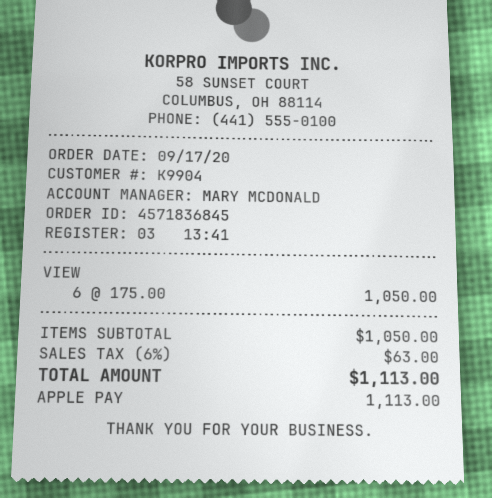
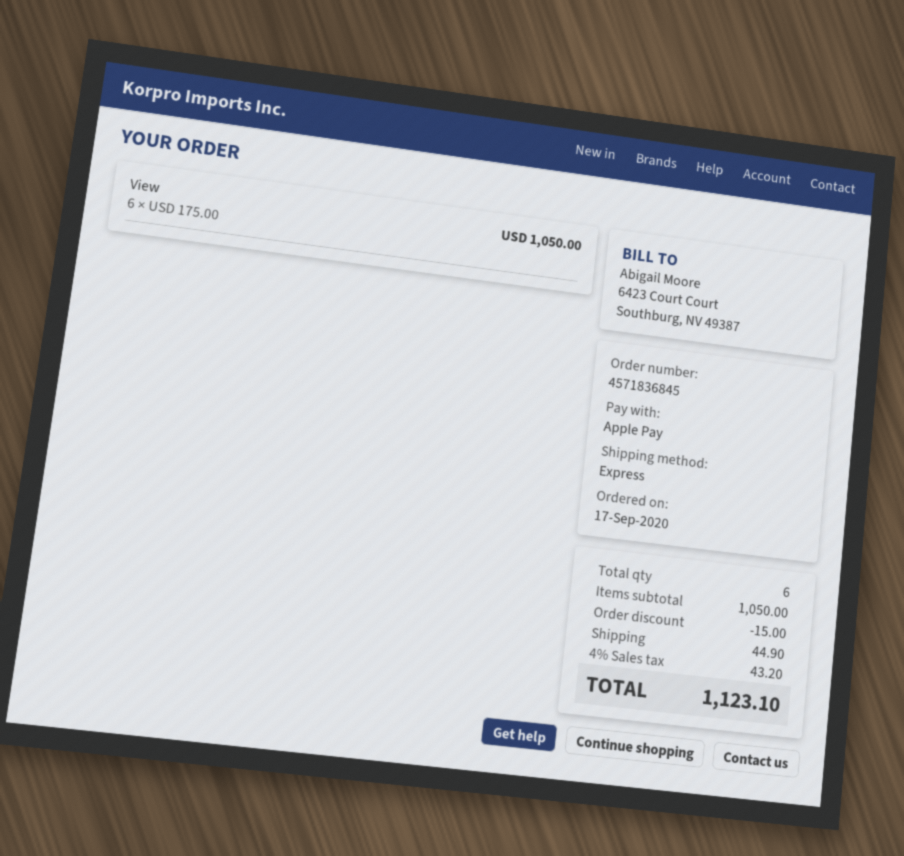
discount: none -> 15.00
shipping: none -> 44.90
tax: 6% = 63.00 -> 4% = 43.20
total: 1113.00 -> 1123.10

